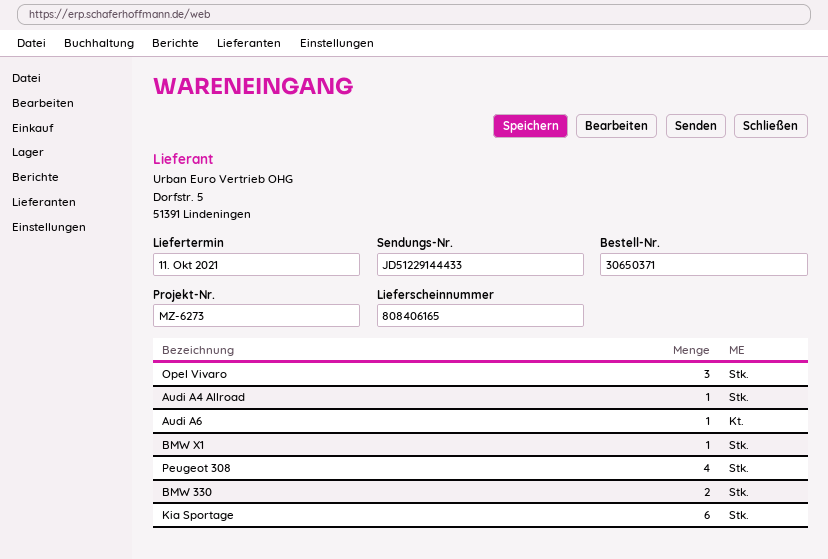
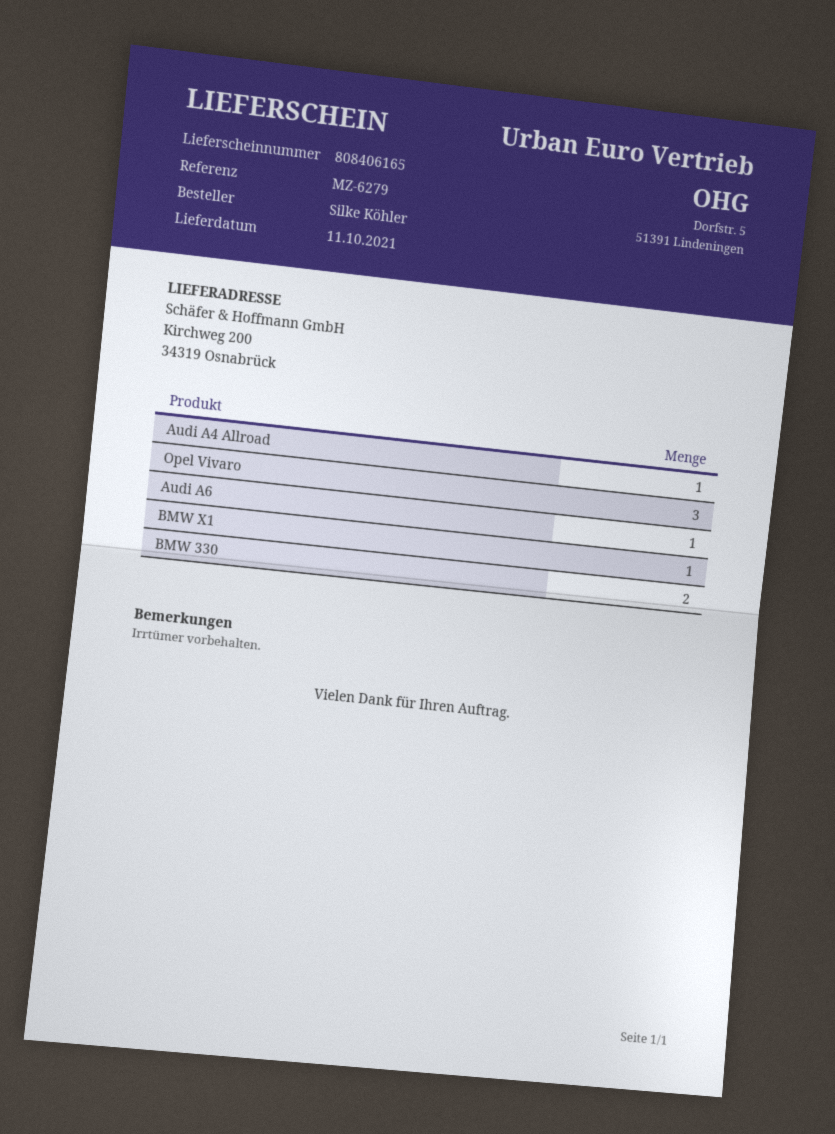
reference: MZ-6273 -> MZ-6279
Peugeot 308: 4 -> none
Kia Sportage: 6 -> none

